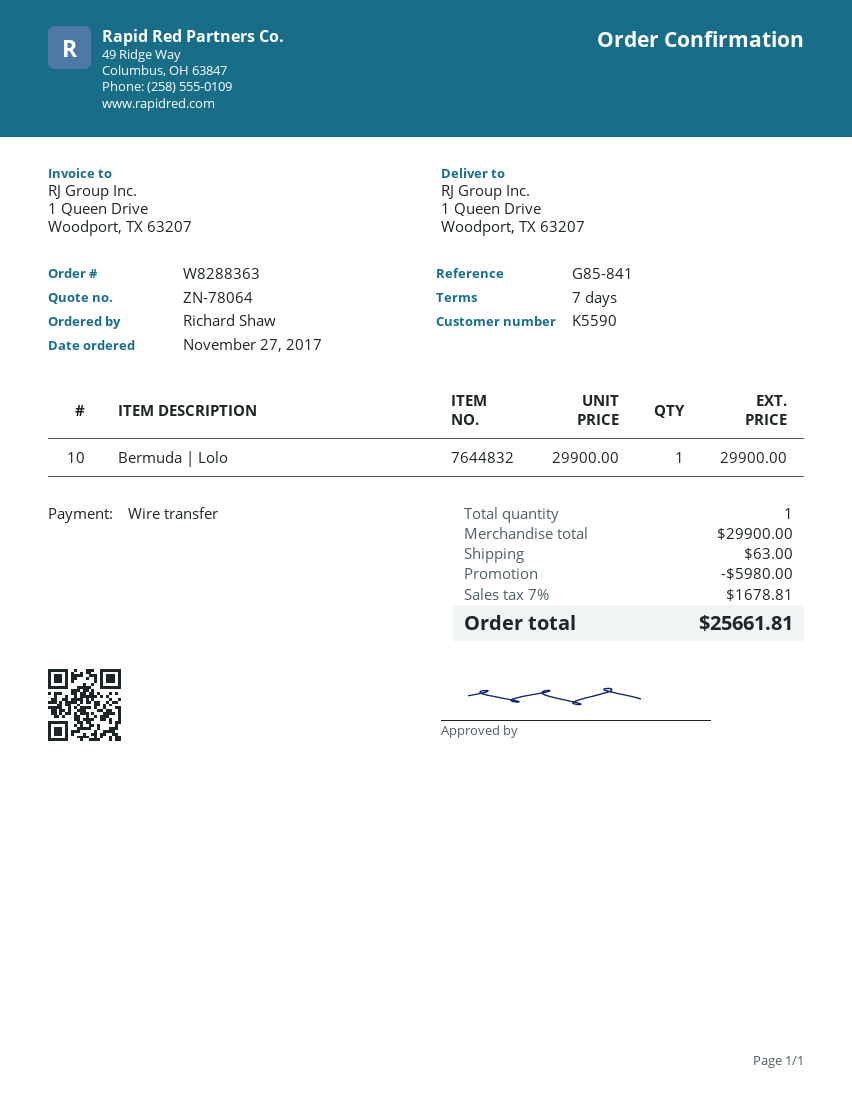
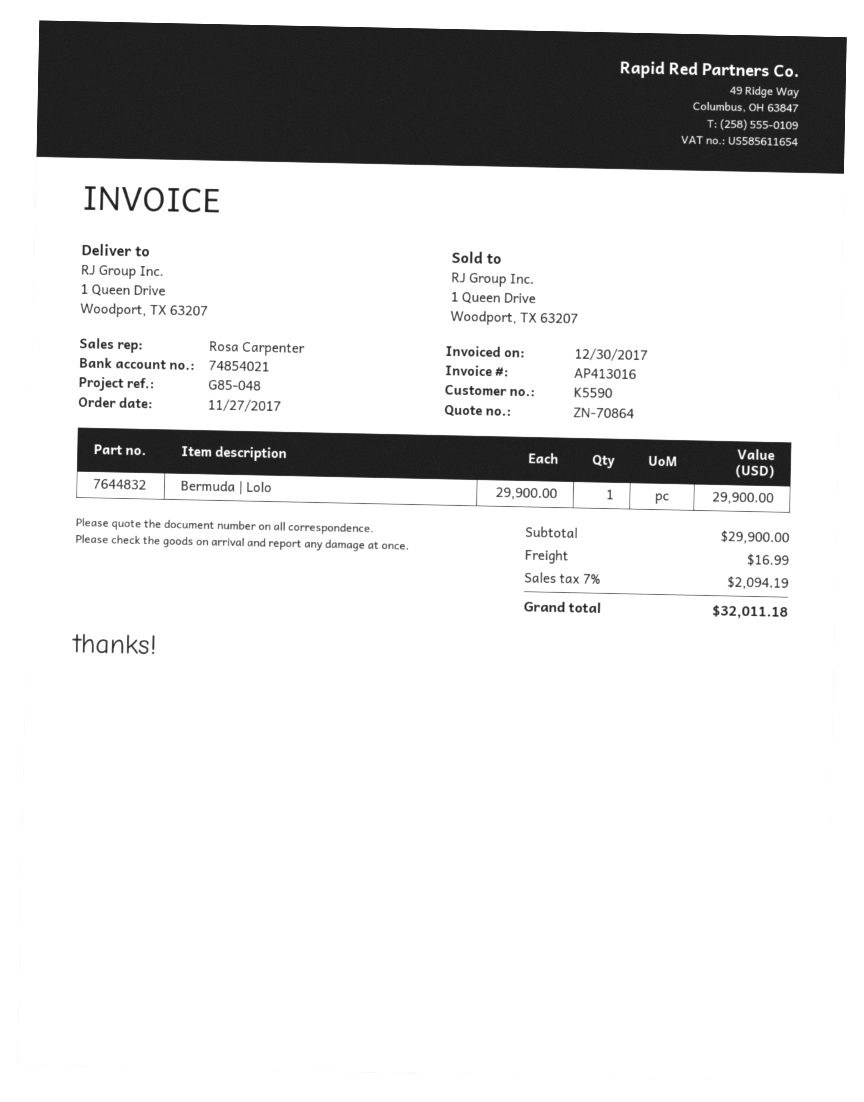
quote number: ZN-78064 -> ZN-70864
reference: G85-841 -> G85-048
discount: 5980.00 -> none
shipping: 63.00 -> 16.99
tax: 7% = 1678.81 -> 7% = 2094.19
total: 25661.81 -> 32011.18

